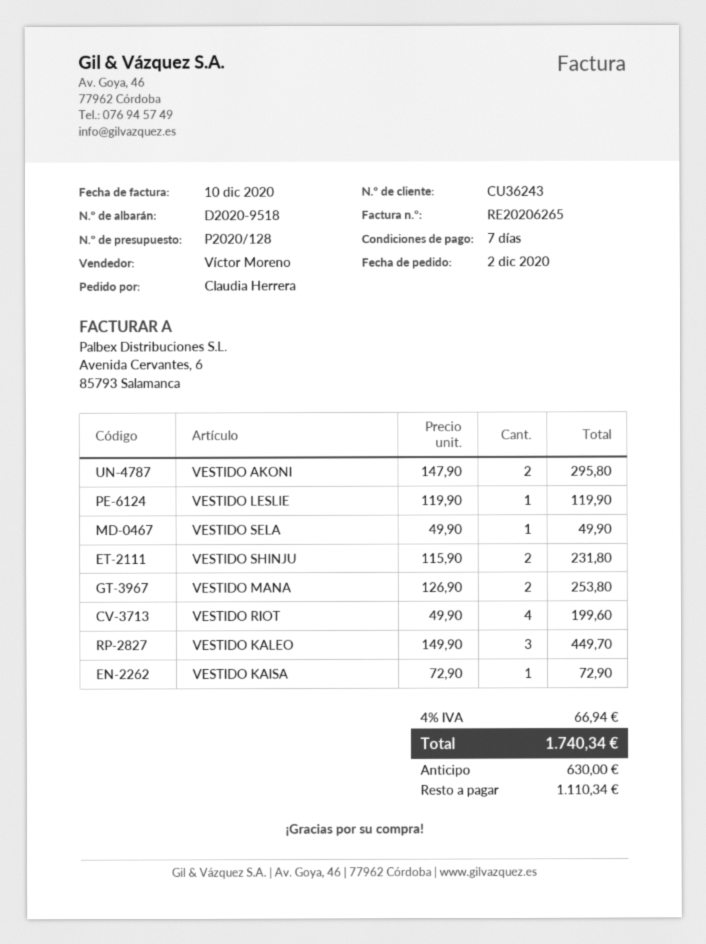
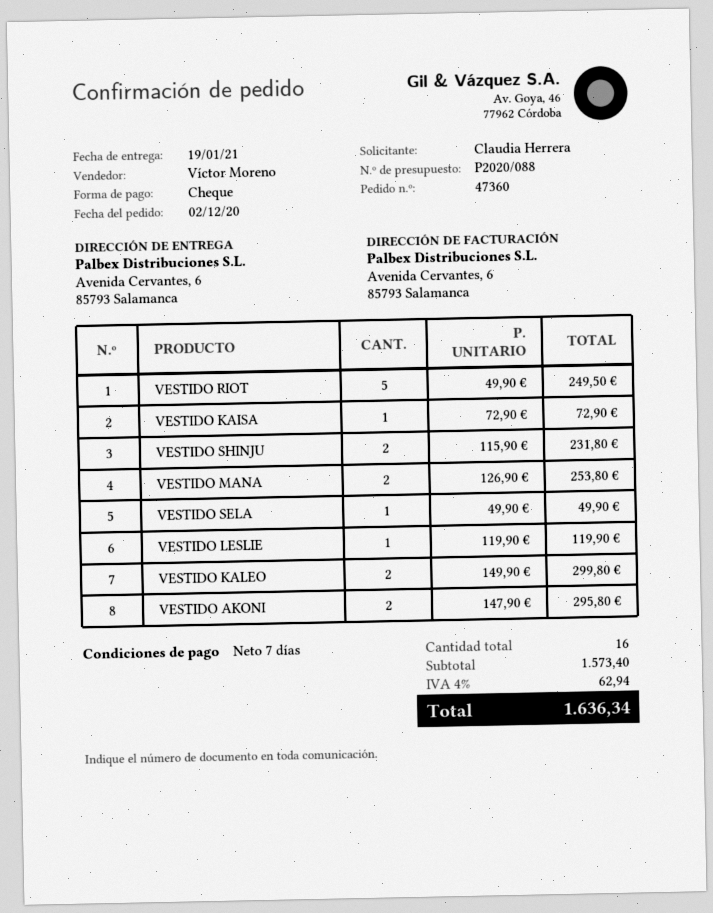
quote number: P2020/128 -> P2020/088
VESTIDO RIOT: 4 x 49.90 = 199.60 -> 5 x 49.90 = 249.50
VESTIDO KALEO: 3 x 149.90 = 449.70 -> 2 x 149.90 = 299.80
tax: 4% = 66.94 -> 4% = 62.94
total: 1740.34 -> 1636.34

